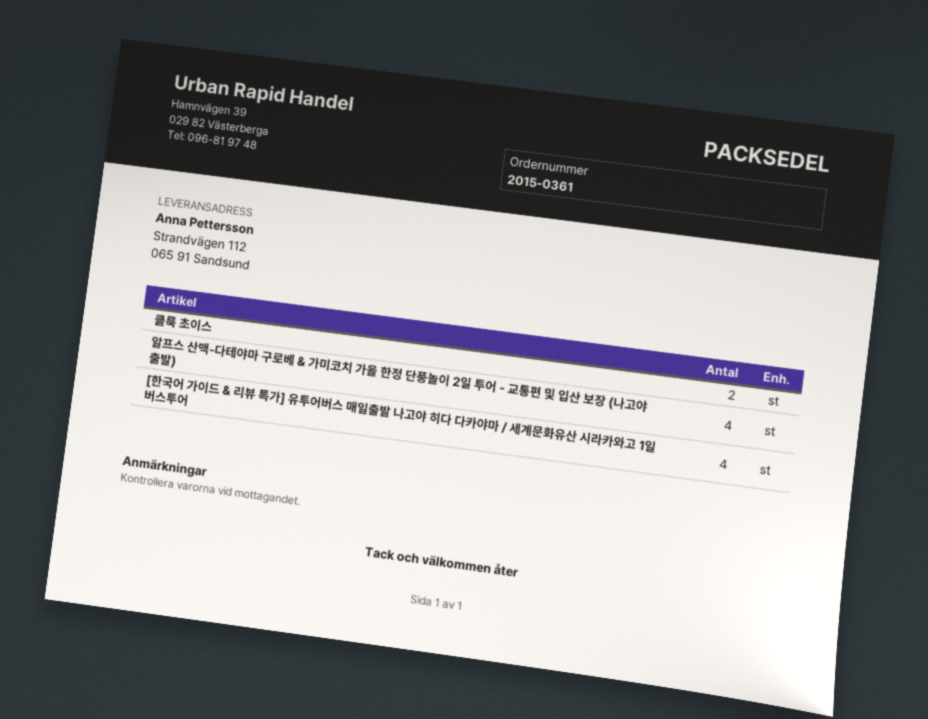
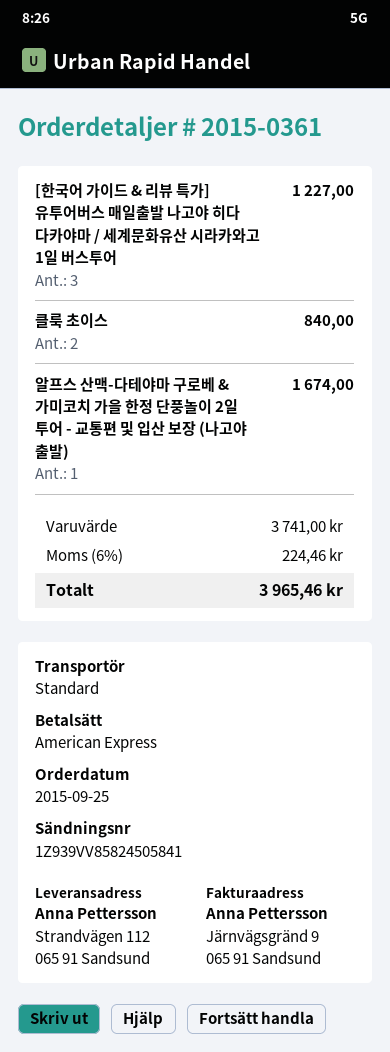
알프스 산맥-다테야마 구로베 & 가미코치 가을 한정 단풍놀이 2일 투어 - 교통편 및 입산 보장 (나고야 출발): 4 -> 1
[한국어 가이드 & 리뷰 특가] 유투어버스 매일출발 나고야 히다 다카야마 / 세계문화유산 시라카와고 1일 버스투어: 4 -> 3

